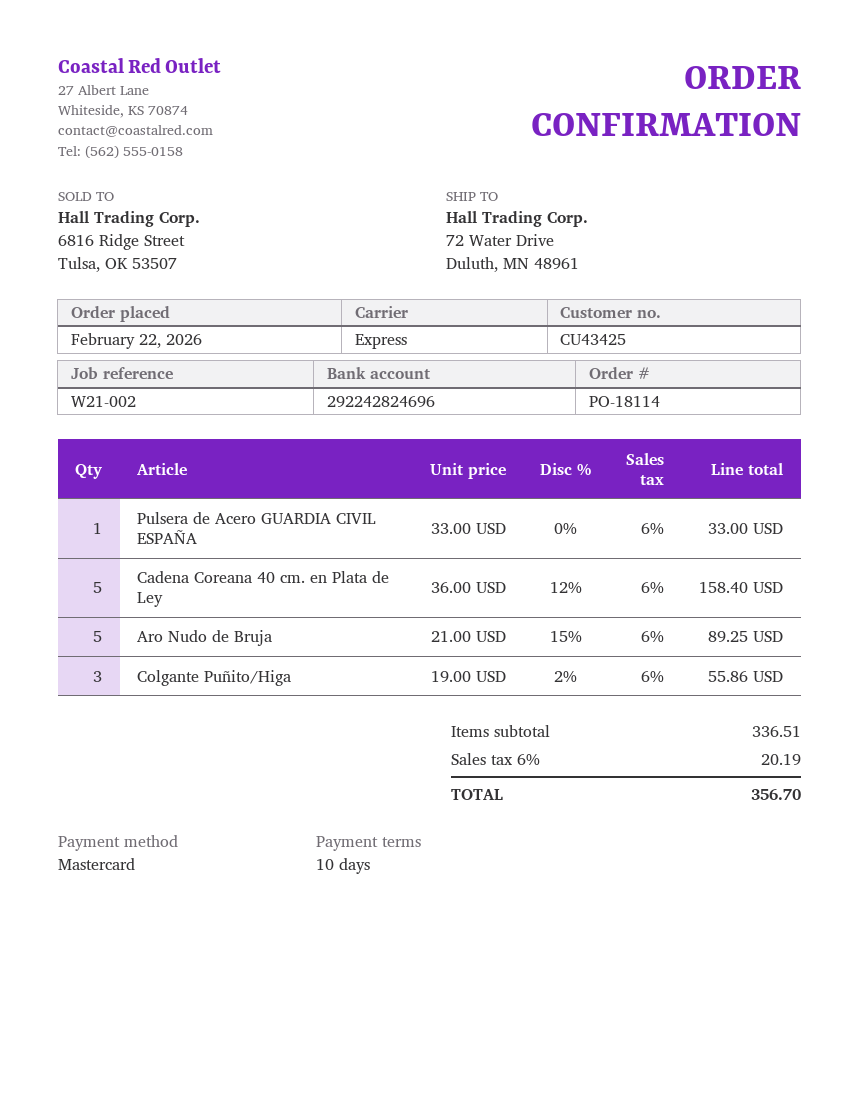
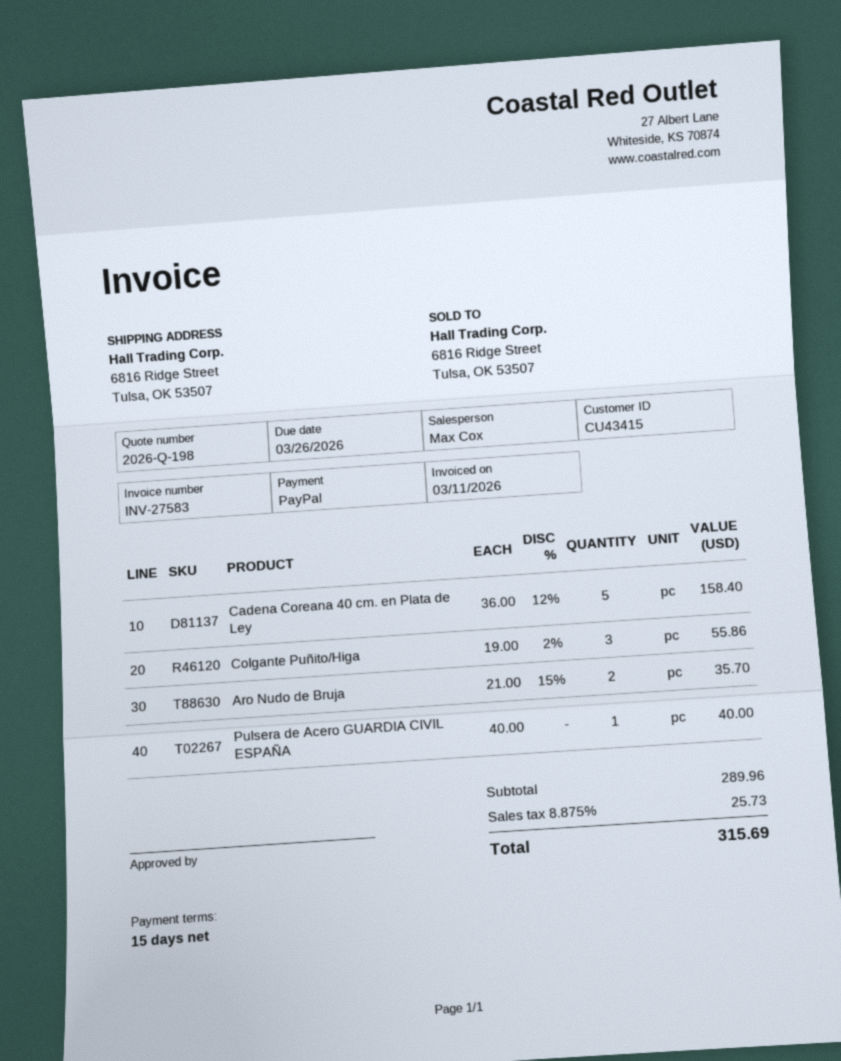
payment terms: 10 days -> 15 days
customer number: CU43425 -> CU43415
payment method: Mastercard -> PayPal
ship to: 72 Water Drive, Duluth, MN 48961 -> 6816 Ridge Street, Tulsa, OK 53507
Pulsera de Acero GUARDIA CIVIL ESPAÑA: 1 x 33.00 = 33.00 -> 1 x 40.00 = 40.00
Aro Nudo de Bruja: 5 x 21.00 - 15% = 89.25 -> 2 x 21.00 - 15% = 35.70
subtotal: 336.51 -> 289.96
tax: 6% = 20.19 -> 8.875% = 25.73
total: 356.70 -> 315.69

